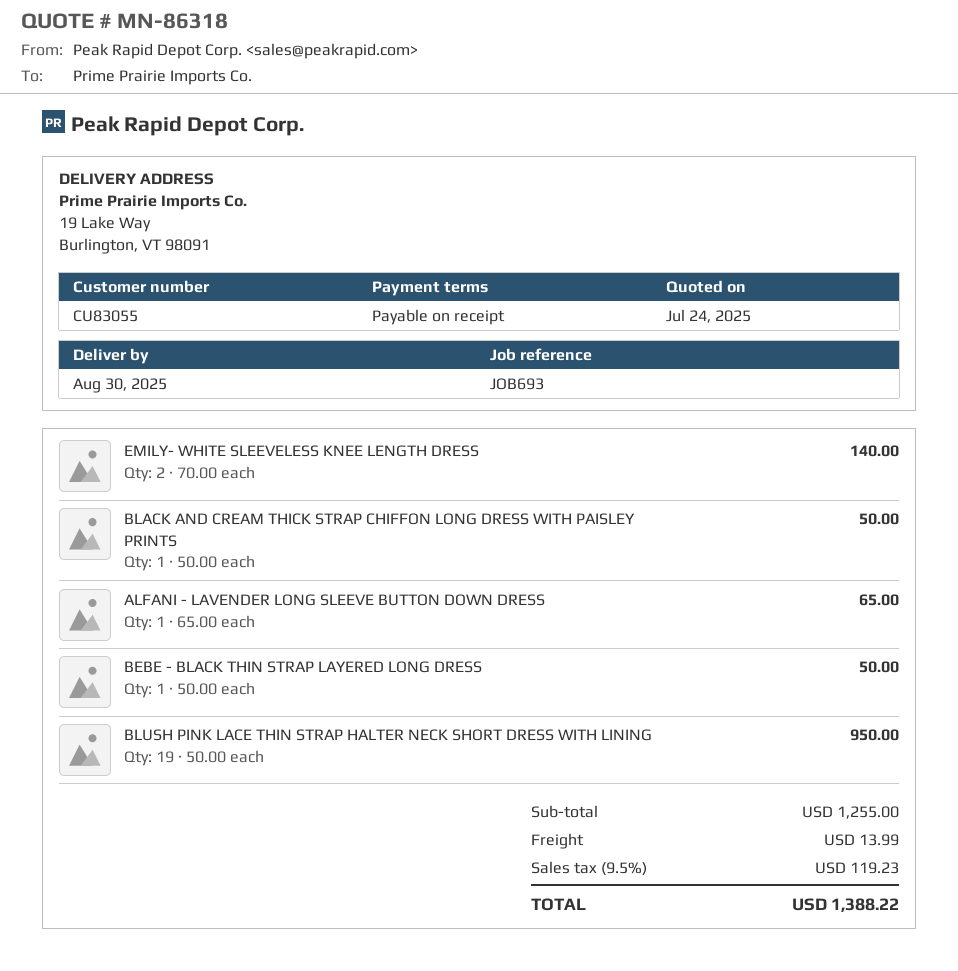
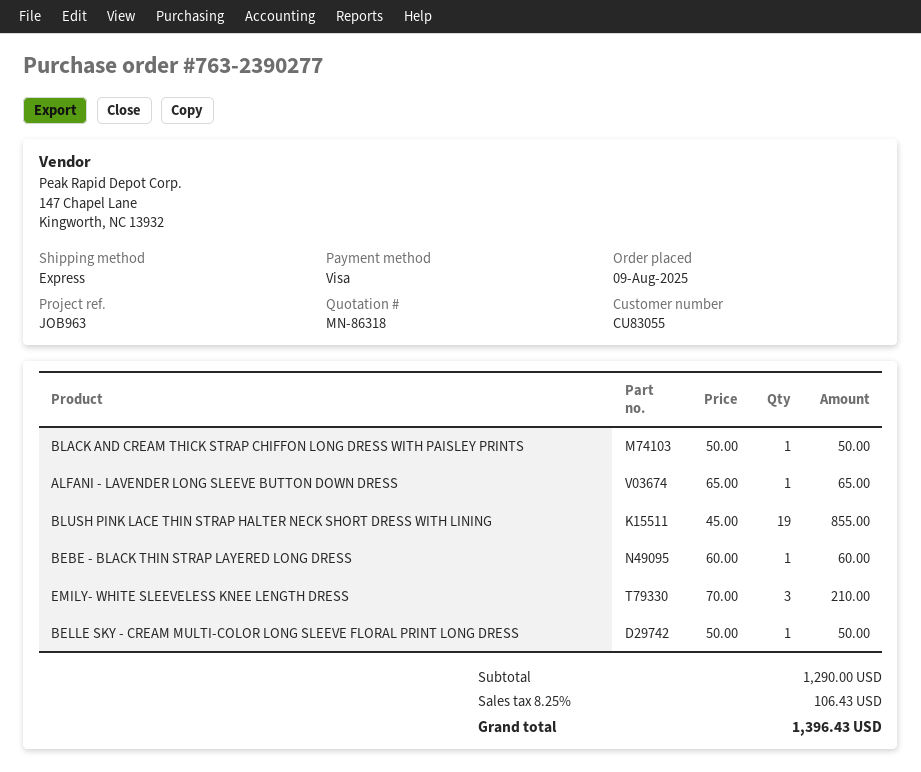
reference: JOB693 -> JOB963
EMILY- WHITE SLEEVELESS KNEE LENGTH DRESS: 2 x 70.00 = 140.00 -> 3 x 70.00 = 210.00
BEBE - BLACK THIN STRAP LAYERED LONG DRESS: 1 x 50.00 = 50.00 -> 1 x 60.00 = 60.00
BLUSH PINK LACE THIN STRAP HALTER NECK SHORT DRESS WITH LINING: 19 x 50.00 = 950.00 -> 19 x 45.00 = 855.00
BELLE SKY - CREAM MULTI-COLOR LONG SLEEVE FLORAL PRINT LONG DRESS: none -> 1 x 50.00 = 50.00
subtotal: 1255.00 -> 1290.00
shipping: 13.99 -> none
tax: 9.5% = 119.23 -> 8.25% = 106.43
total: 1388.22 -> 1396.43

